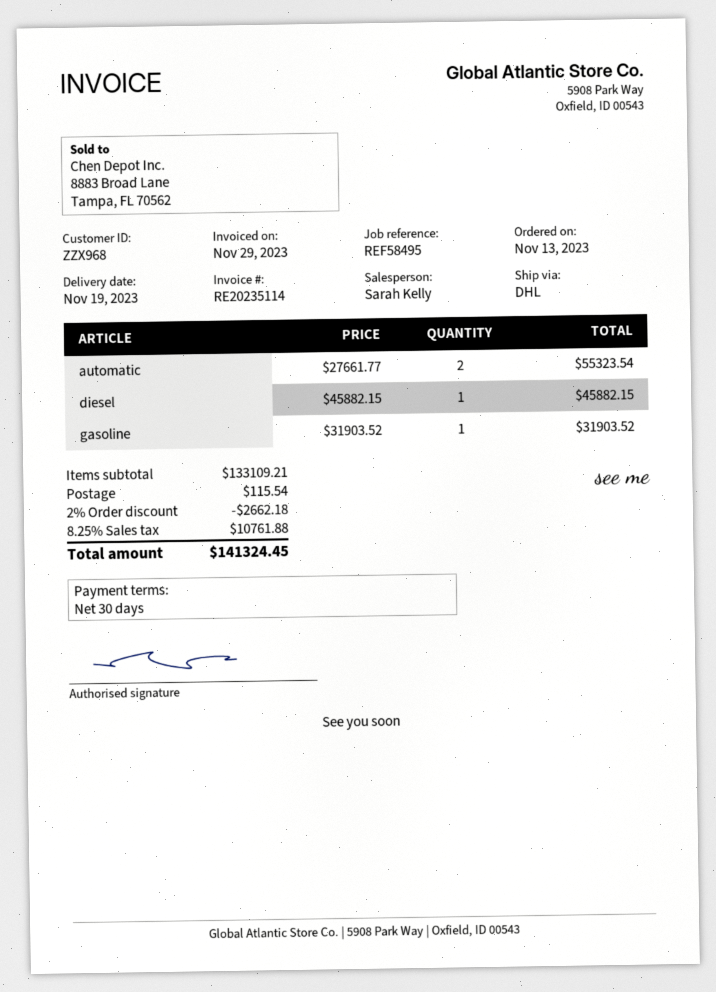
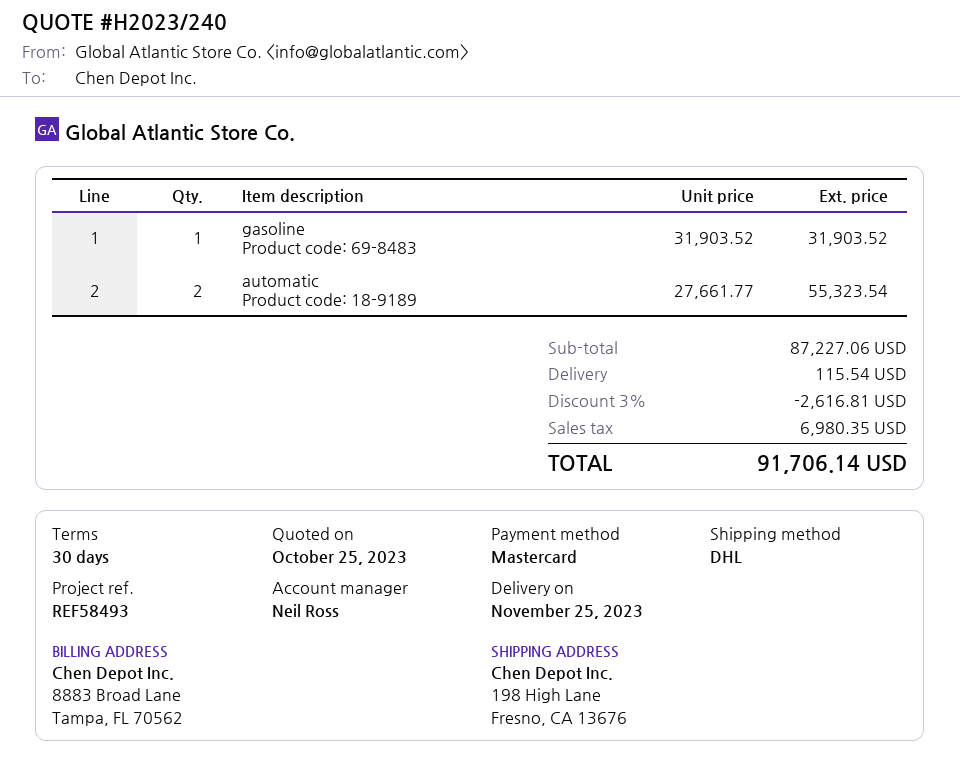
delivery date: 2023-11-19 -> 2023-11-25
reference: REF58495 -> REF58493
sales rep: Sarah Kelly -> Neil Ross
diesel: 1 x 45882.15 = 45882.15 -> none
subtotal: 133109.21 -> 87227.06
discount: 2% = 2662.18 -> 3% = 2616.81
tax: 10761.88 -> 6980.35
total: 141324.45 -> 91706.14

